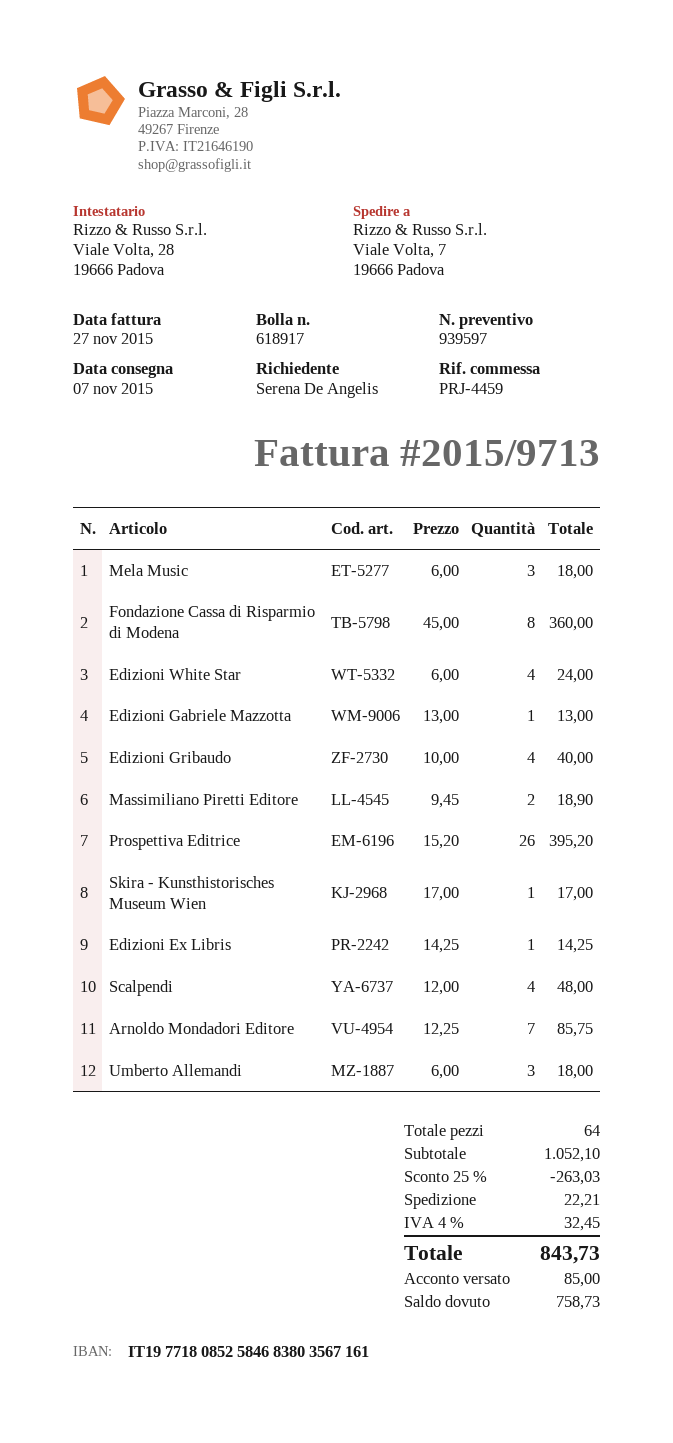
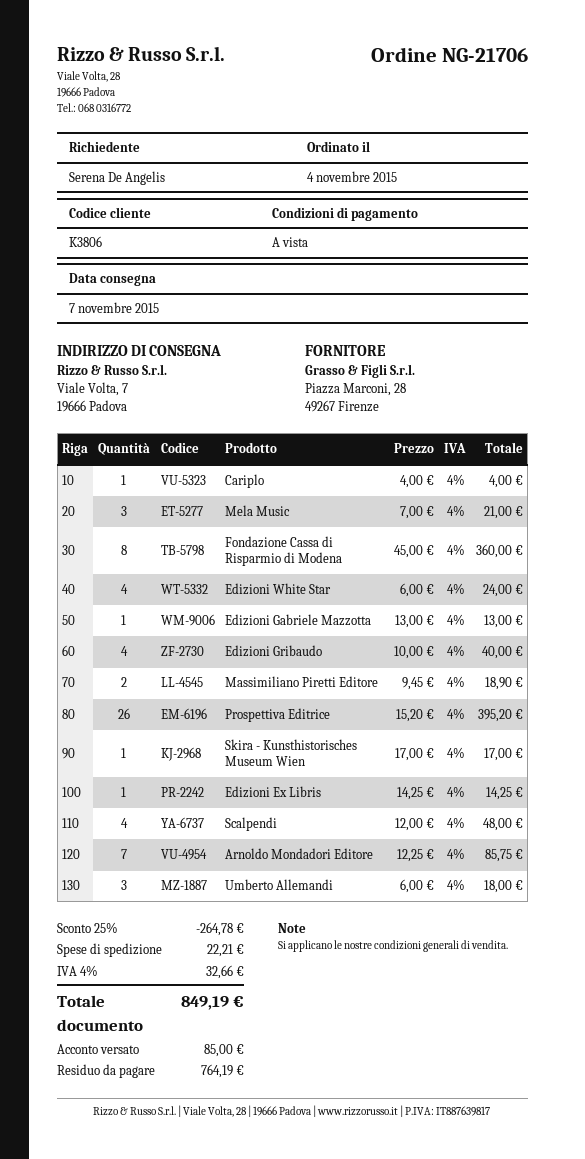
Mela Music: 3 x 6.00 = 18.00 -> 3 x 7.00 = 21.00
Cariplo: none -> 1 x 4.00 = 4.00
discount: 25% = 263.03 -> 25% = 264.78
tax: 4% = 32.45 -> 4% = 32.66
total: 843.73 -> 849.19
balance: 758.73 -> 764.19

